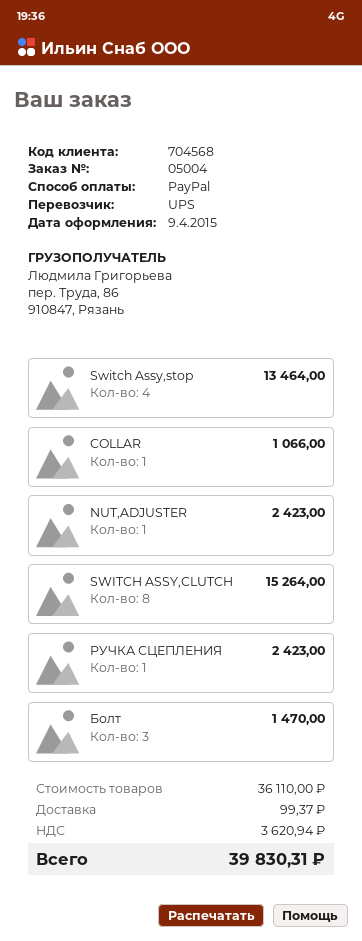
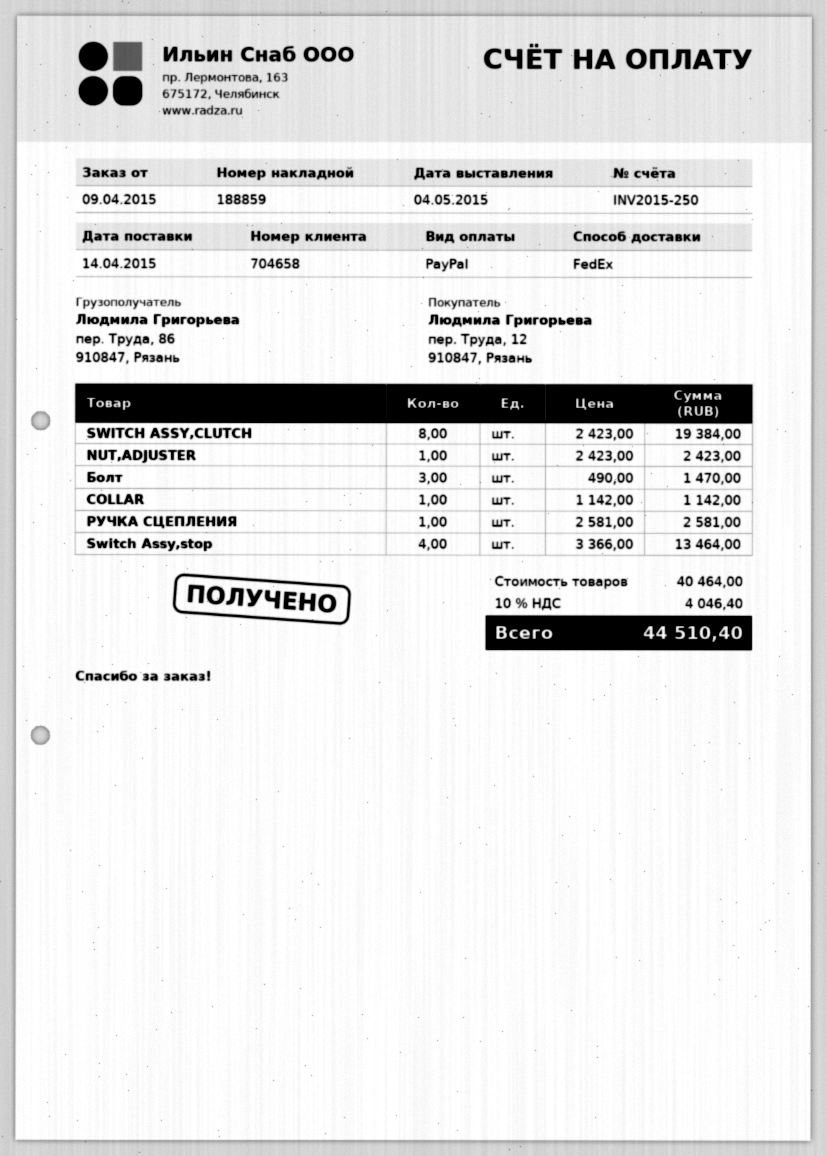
customer number: 704568 -> 704658
shipping method: UPS -> FedEx
COLLAR: 1 for 1066.00 -> 1 for 1142.00
SWITCH ASSY,CLUTCH: 8 for 15264.00 -> 8 for 19384.00
РУЧКА СЦЕПЛЕНИЯ: 1 for 2423.00 -> 1 for 2581.00
subtotal: 36110.00 -> 40464.00
shipping: 99.37 -> none
tax: 3620.94 -> 4046.40
total: 39830.31 -> 44510.40

